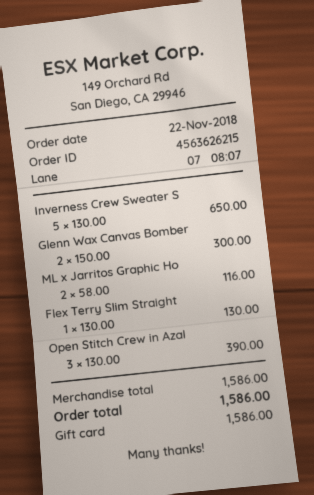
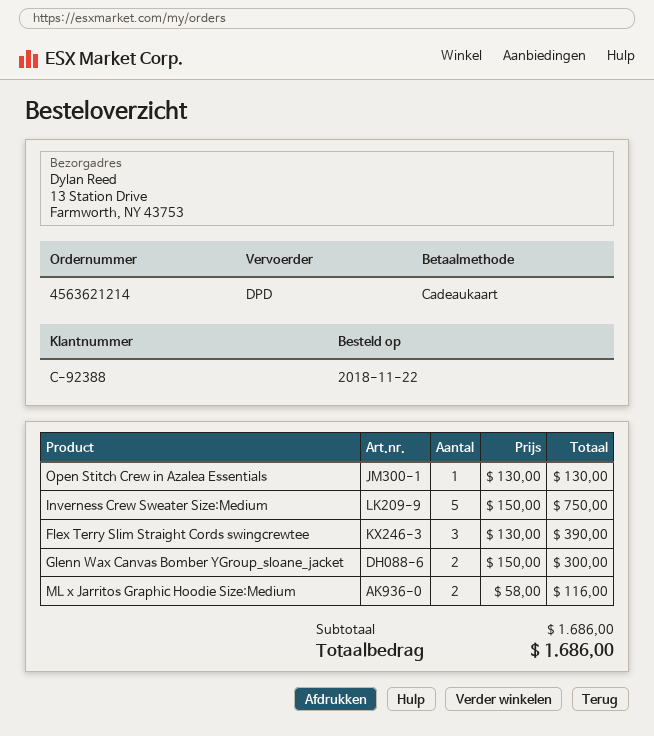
order number: 4563626215 -> 4563621214
Inverness Crew Sweater S: 5 x 130.00 = 650.00 -> 5 x 150.00 = 750.00
Flex Terry Slim Straight: 1 x 130.00 = 130.00 -> 3 x 130.00 = 390.00
Open Stitch Crew in Azal: 3 x 130.00 = 390.00 -> 1 x 130.00 = 130.00
subtotal: 1586.00 -> 1686.00
total: 1586.00 -> 1686.00

